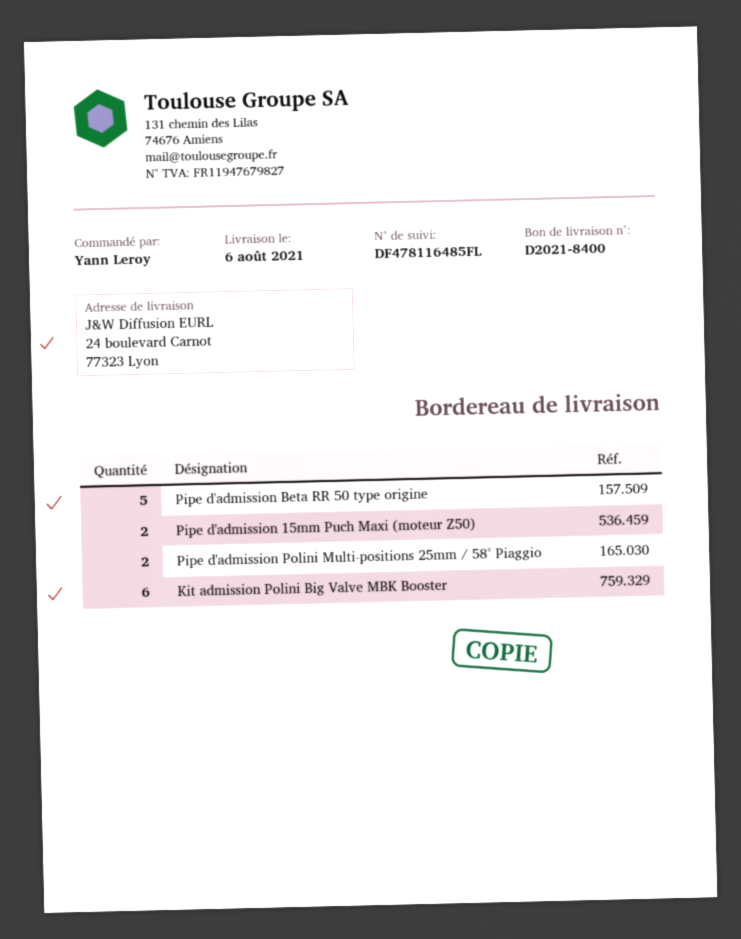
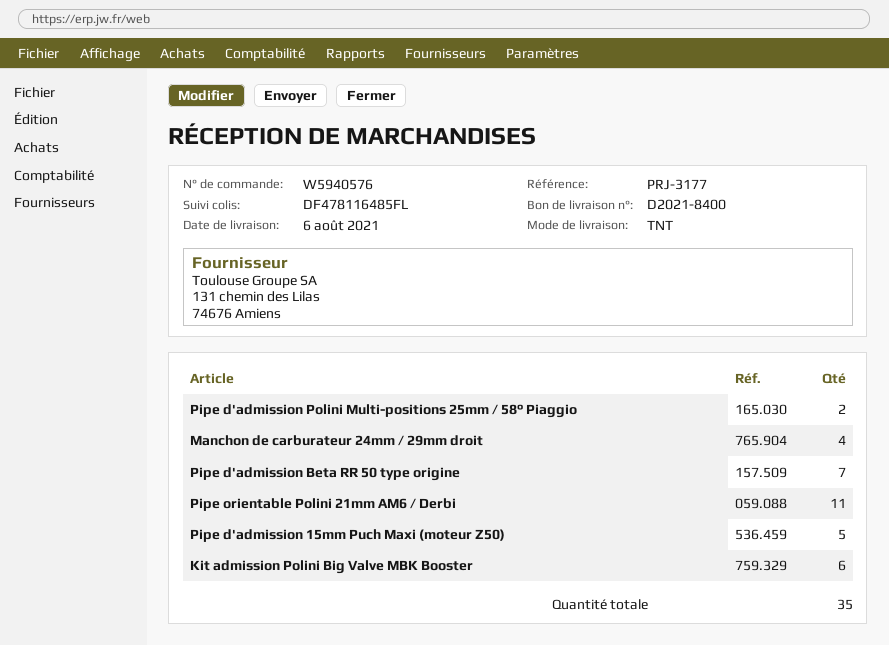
Pipe d'admission Beta RR 50 type origine: 5 -> 7
Pipe d'admission 15mm Puch Maxi (moteur Z50): 2 -> 5
Manchon de carburateur 24mm / 29mm droit: none -> 4
Pipe orientable Polini 21mm AM6 / Derbi: none -> 11

